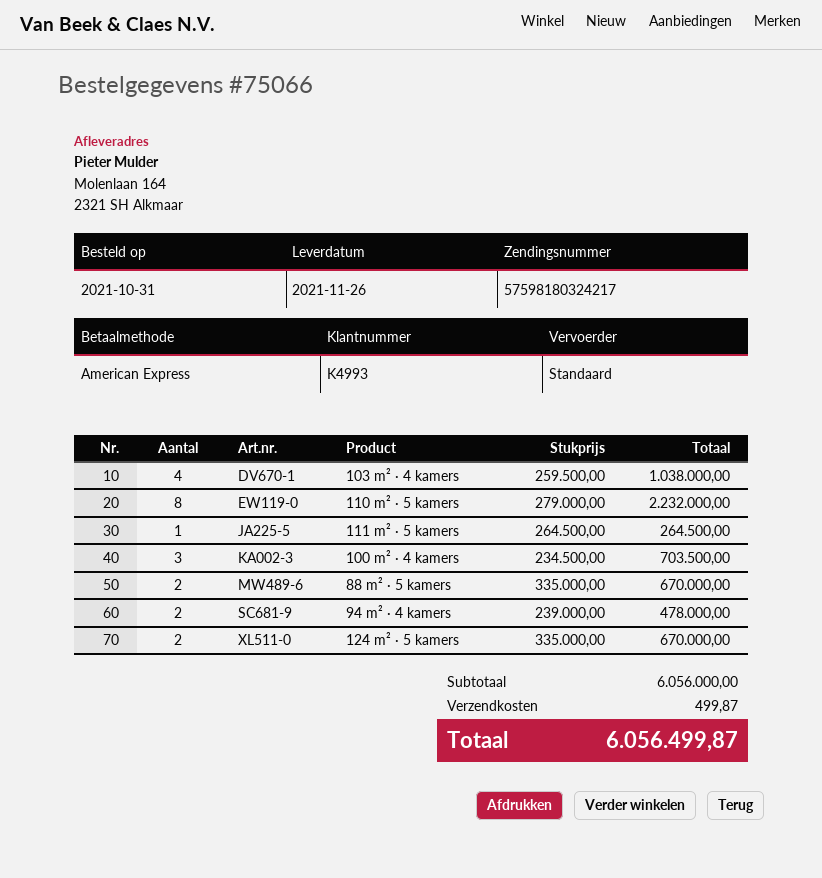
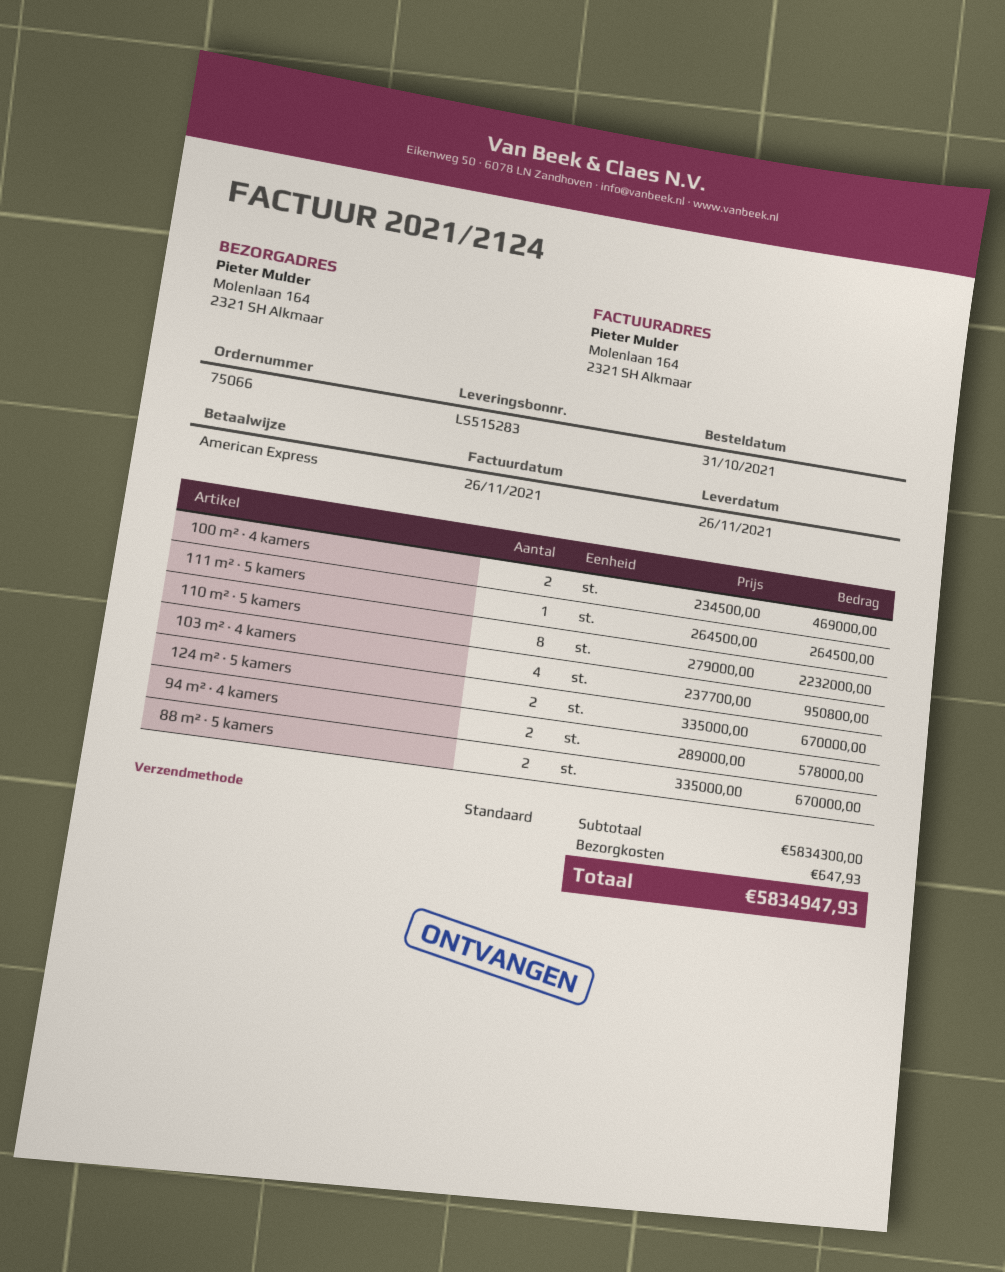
103 m² · 4 kamers: 4 x 259500.00 = 1038000.00 -> 4 x 237700.00 = 950800.00
100 m² · 4 kamers: 3 x 234500.00 = 703500.00 -> 2 x 234500.00 = 469000.00
94 m² · 4 kamers: 2 x 239000.00 = 478000.00 -> 2 x 289000.00 = 578000.00
subtotal: 6056000.00 -> 5834300.00
shipping: 499.87 -> 647.93
total: 6056499.87 -> 5834947.93

